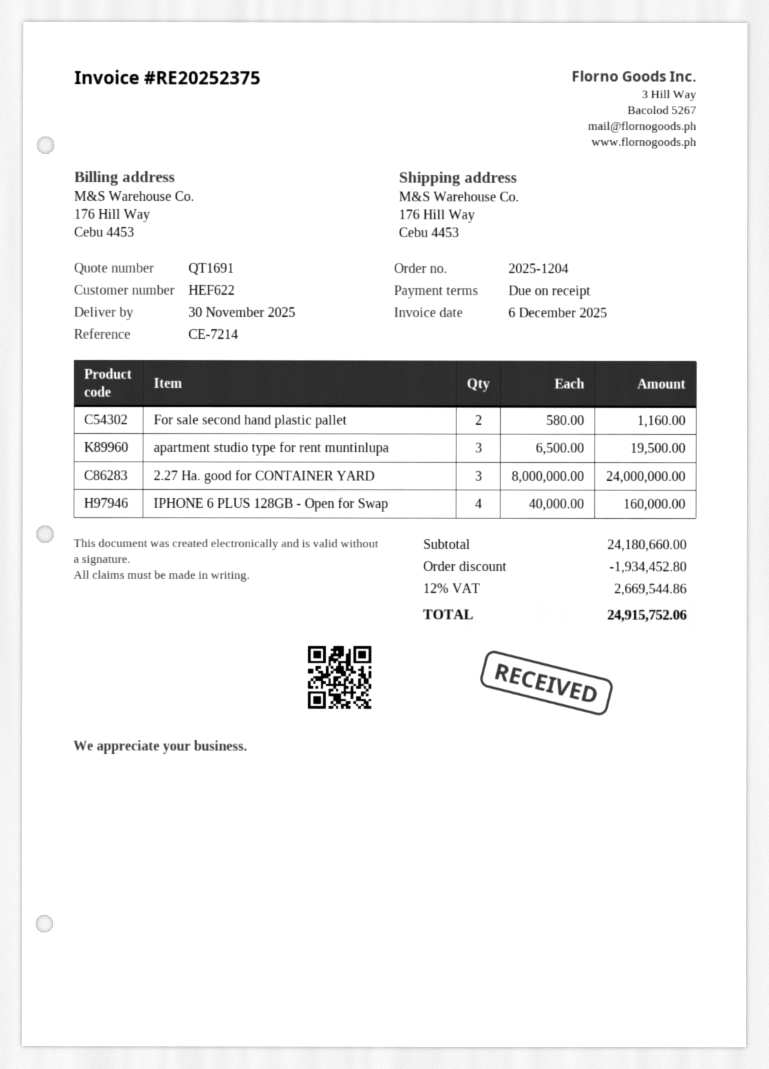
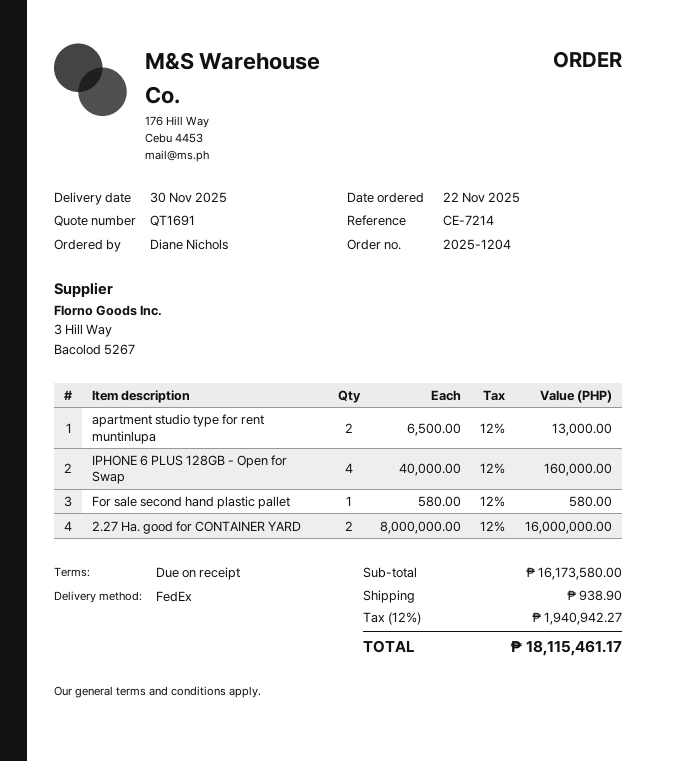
For sale second hand plastic pallet: 2 x 580.00 = 1160.00 -> 1 x 580.00 = 580.00
apartment studio type for rent muntinlupa: 3 x 6500.00 = 19500.00 -> 2 x 6500.00 = 13000.00
2.27 Ha. good for CONTAINER YARD: 3 x 8000000.00 = 24000000.00 -> 2 x 8000000.00 = 16000000.00
subtotal: 24180660.00 -> 16173580.00
discount: 1934452.80 -> none
shipping: none -> 938.90
tax: 12% = 2669544.86 -> 12% = 1940942.27
total: 24915752.06 -> 18115461.17

